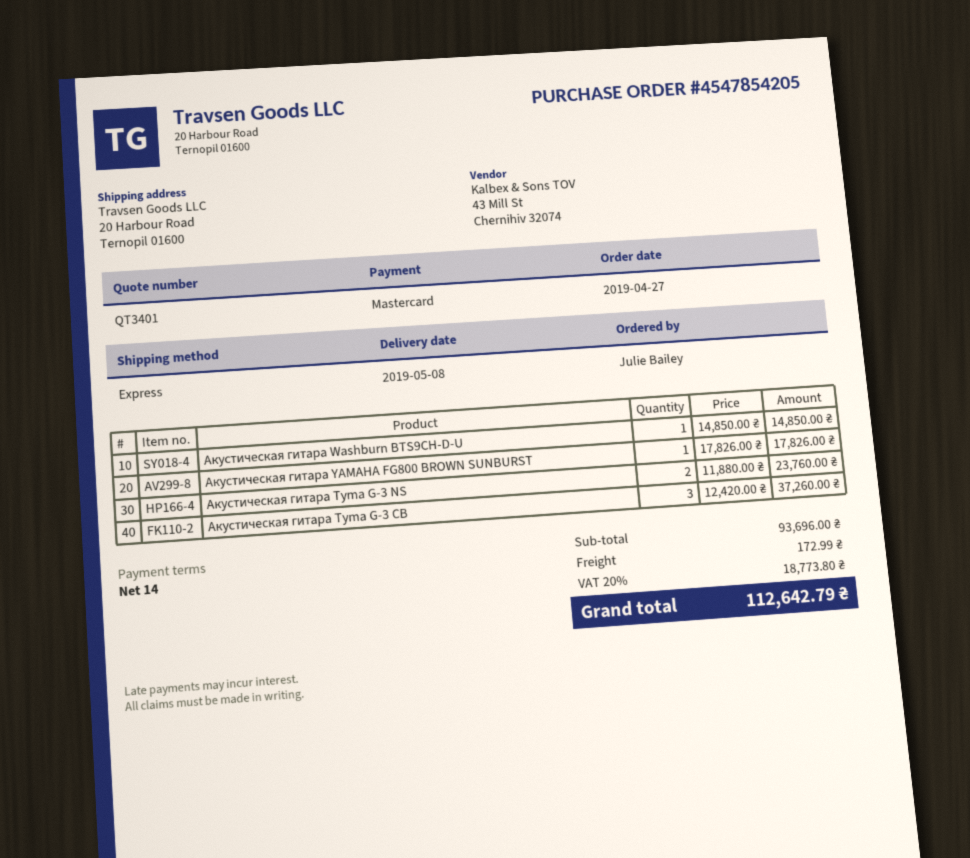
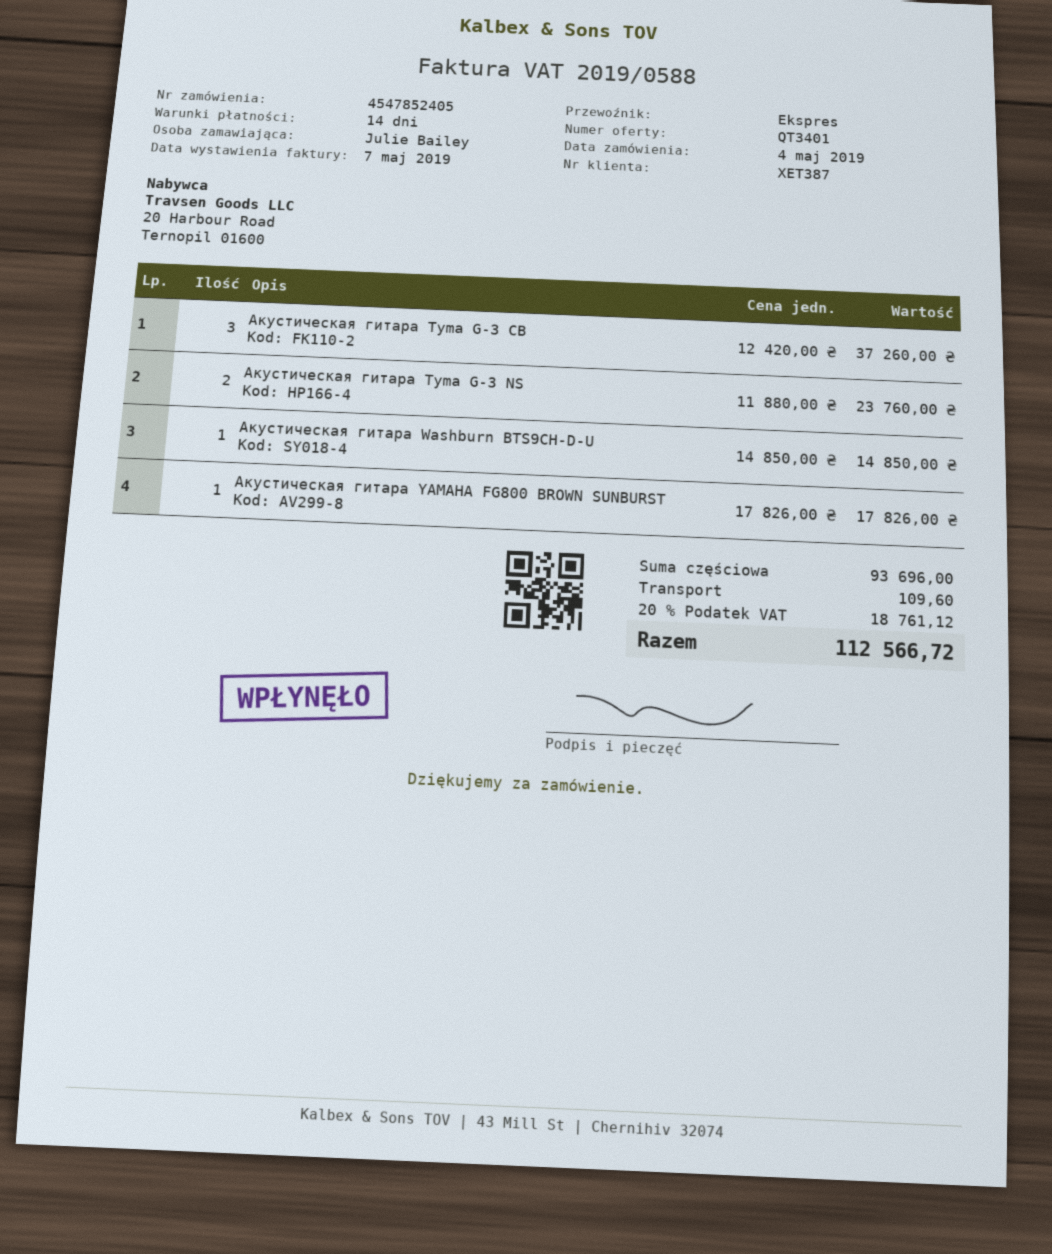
order number: 4547854205 -> 4547852405
order date: 2019-04-27 -> 2019-05-04
shipping: 172.99 -> 109.60
tax: 20% = 18773.80 -> 20% = 18761.12
total: 112642.79 -> 112566.72

